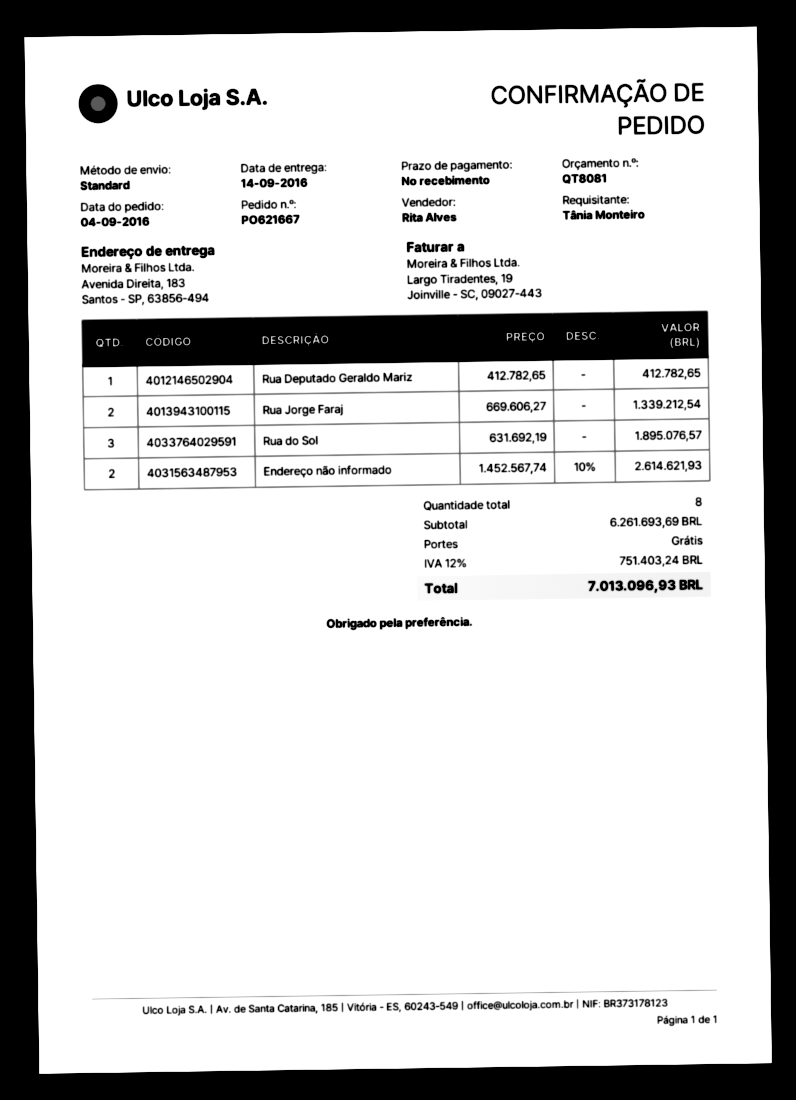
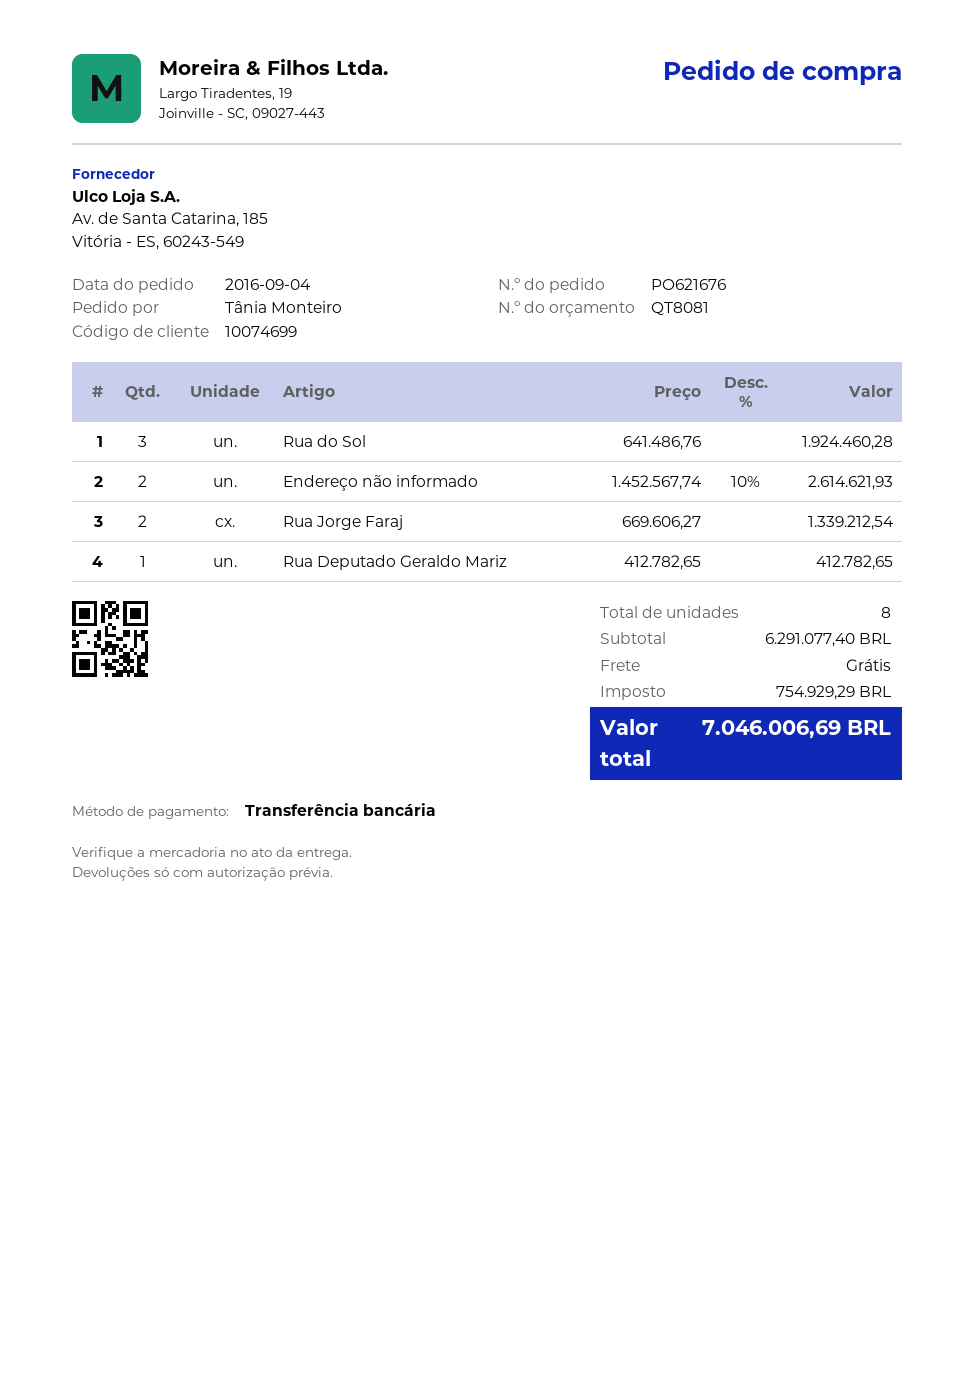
order number: PO621667 -> PO621676
Rua do Sol: 3 x 631692.19 = 1895076.57 -> 3 x 641486.76 = 1924460.28
subtotal: 6261693.69 -> 6291077.40
tax: 751403.24 -> 754929.29
total: 7013096.93 -> 7046006.69

